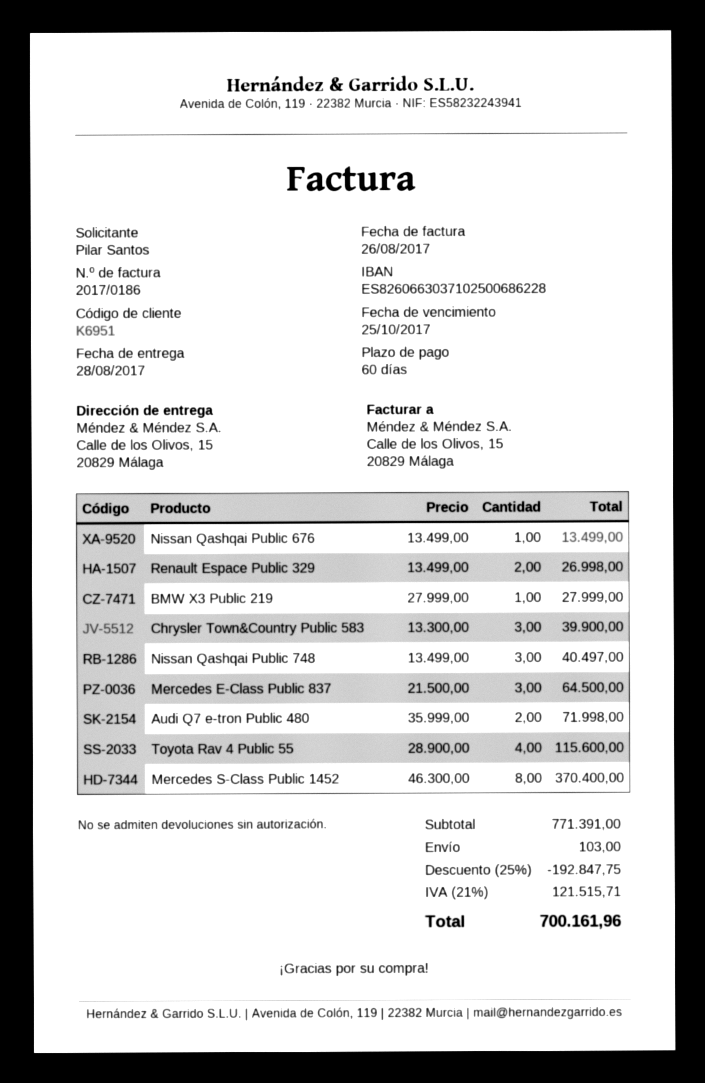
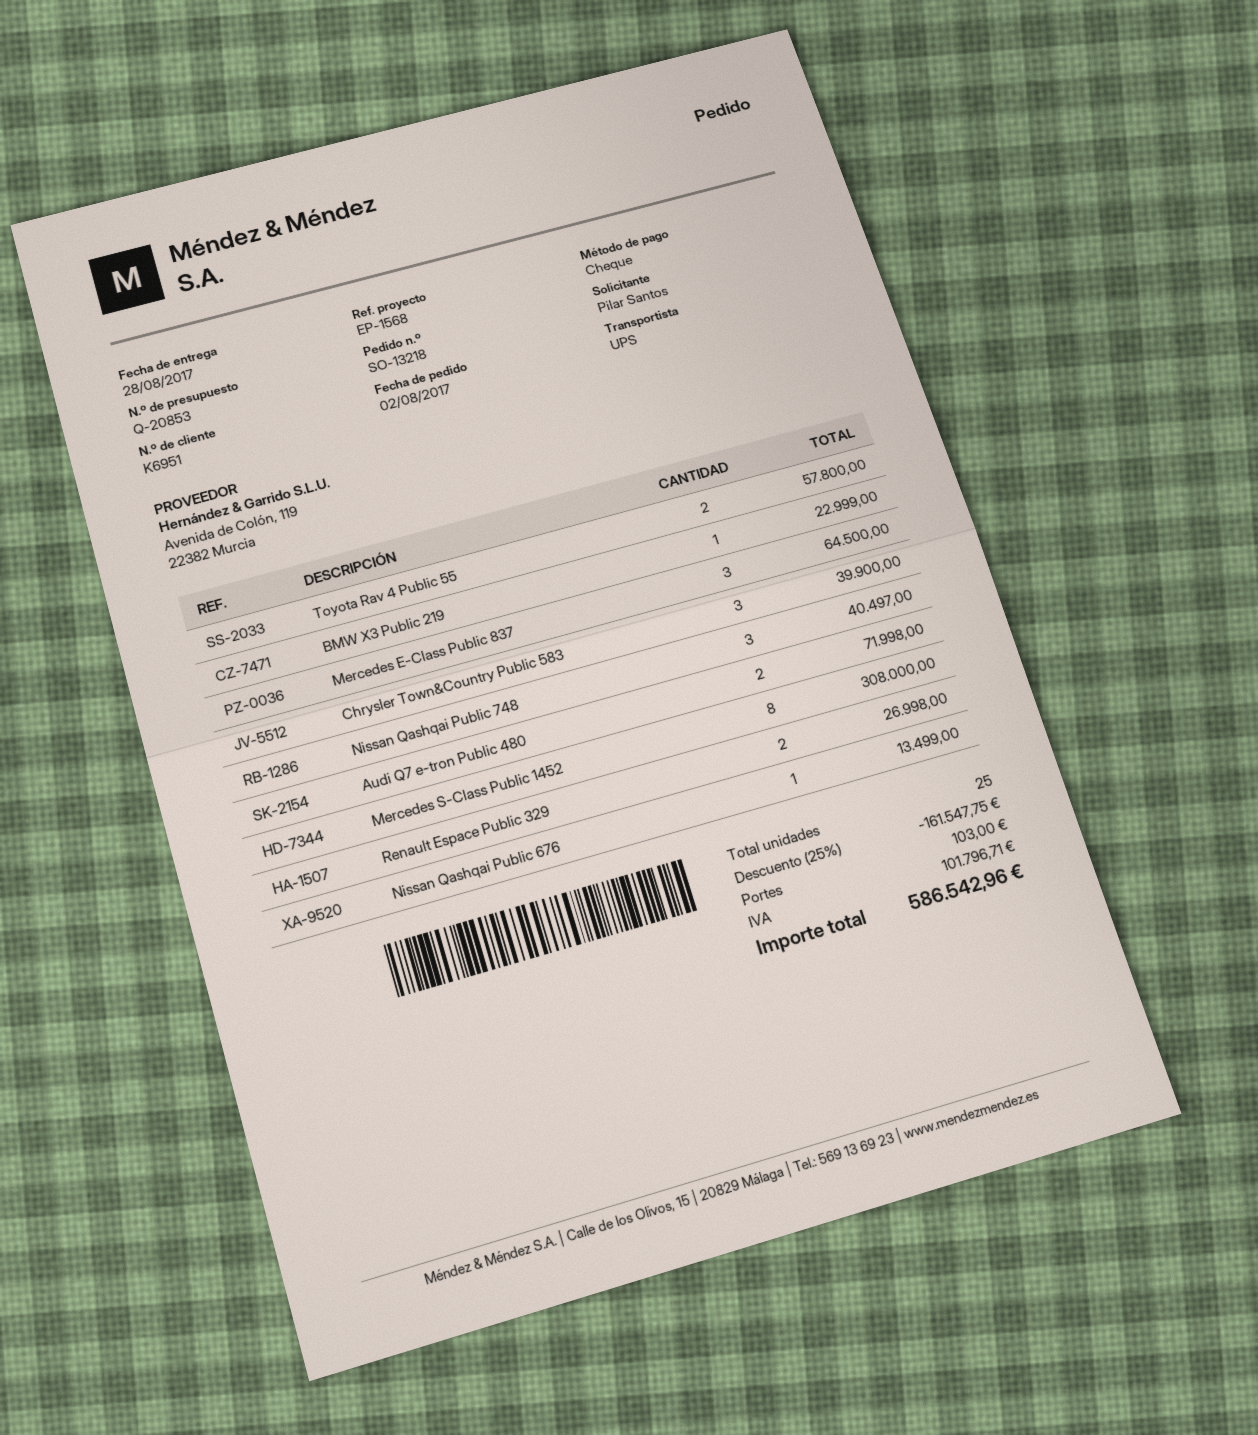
BMW X3 Public 219: 1 for 27999.00 -> 1 for 22999.00
Toyota Rav 4 Public 55: 4 for 115600.00 -> 2 for 57800.00
Mercedes S-Class Public 1452: 8 for 370400.00 -> 8 for 308000.00
discount: 25% = 192847.75 -> 25% = 161547.75
tax: 121515.71 -> 101796.71
total: 700161.96 -> 586542.96

